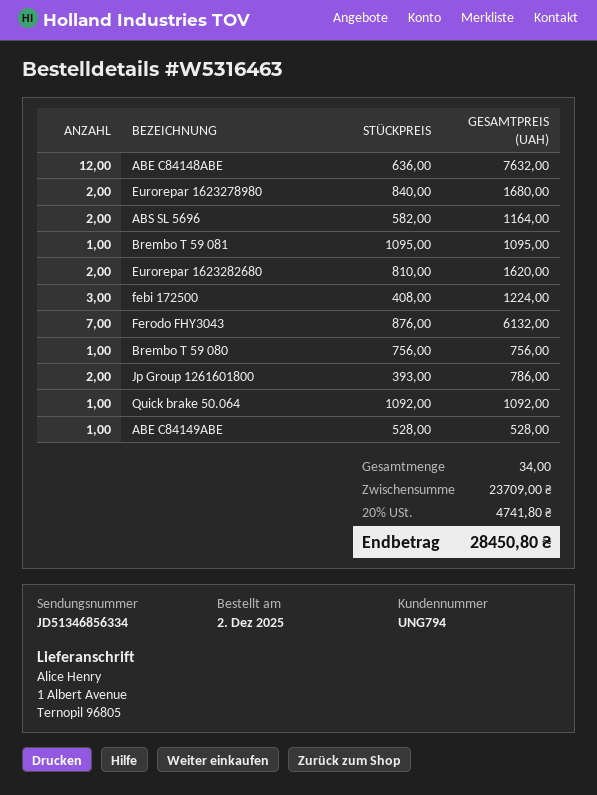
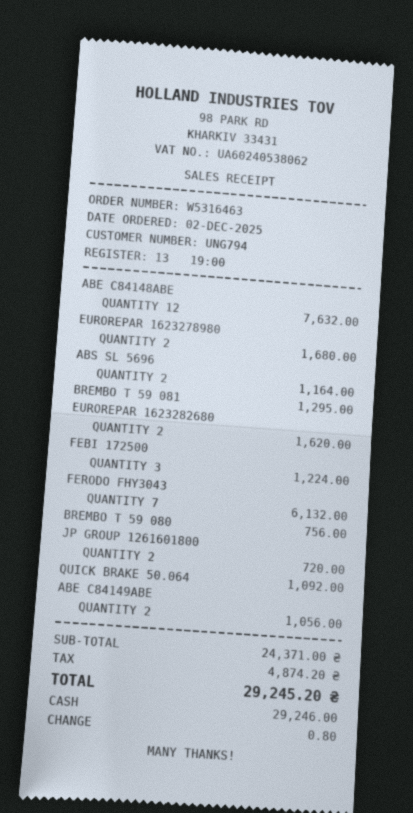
Brembo T 59 081: 1 for 1095.00 -> 1 for 1295.00
Jp Group 1261601800: 2 for 786.00 -> 2 for 720.00
ABE C84149ABE: 1 for 528.00 -> 2 for 1056.00
subtotal: 23709.00 -> 24371.00
tax: 4741.80 -> 4874.20
total: 28450.80 -> 29245.20

